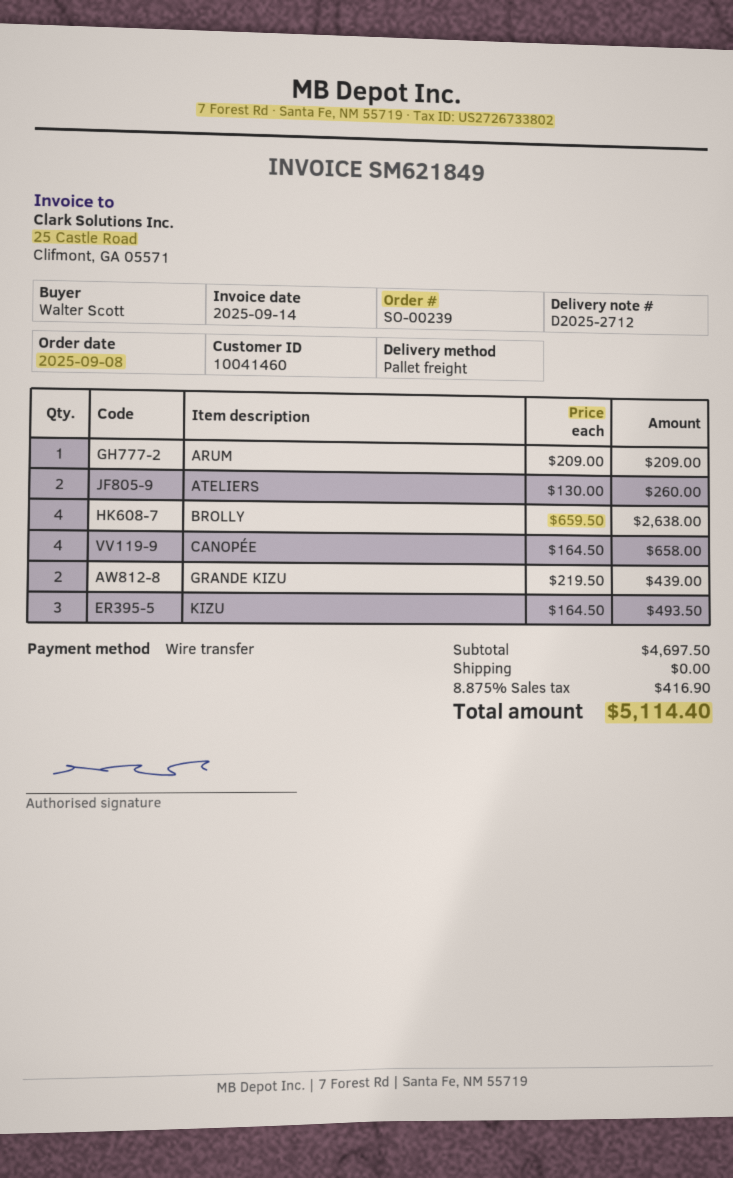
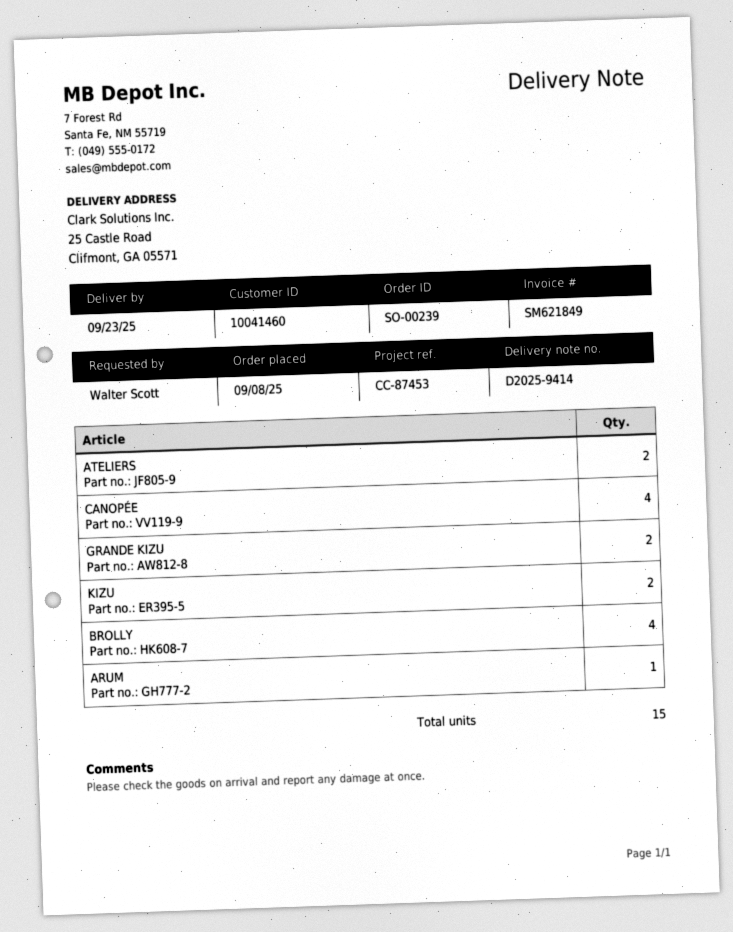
delivery note number: D2025-2712 -> D2025-9414
KIZU: 3 -> 2

